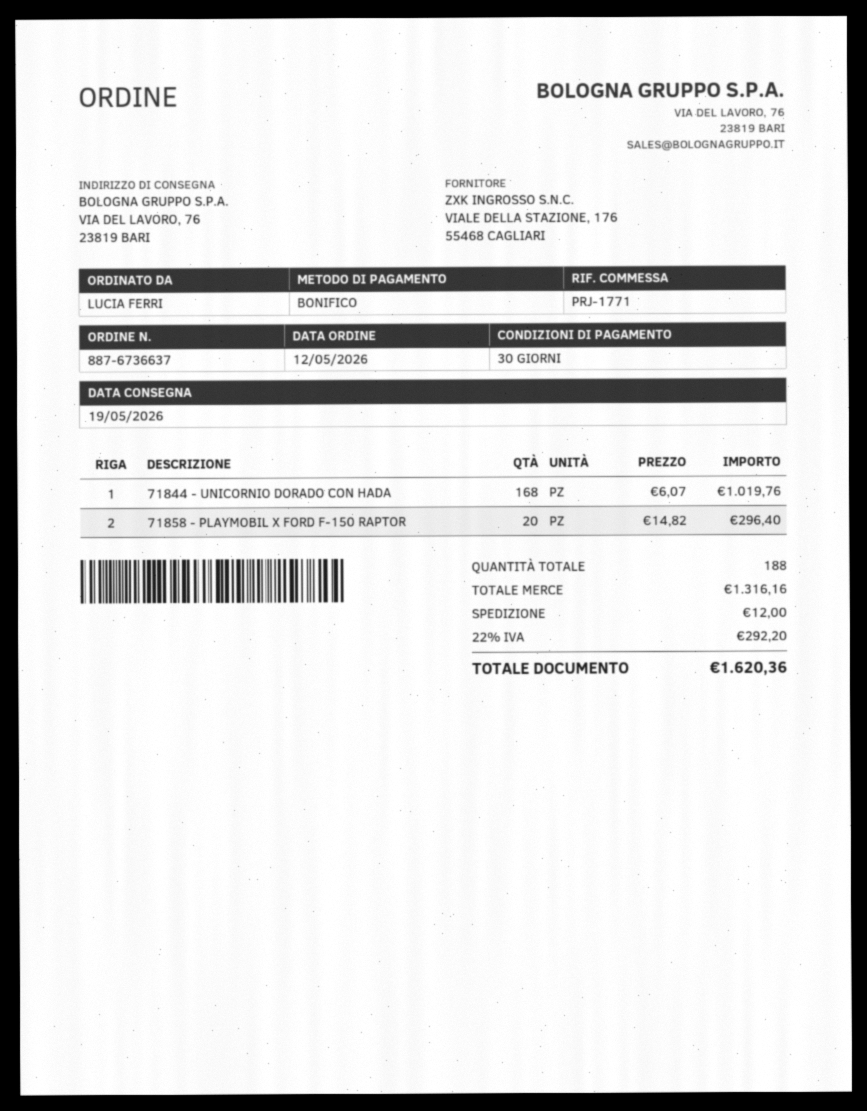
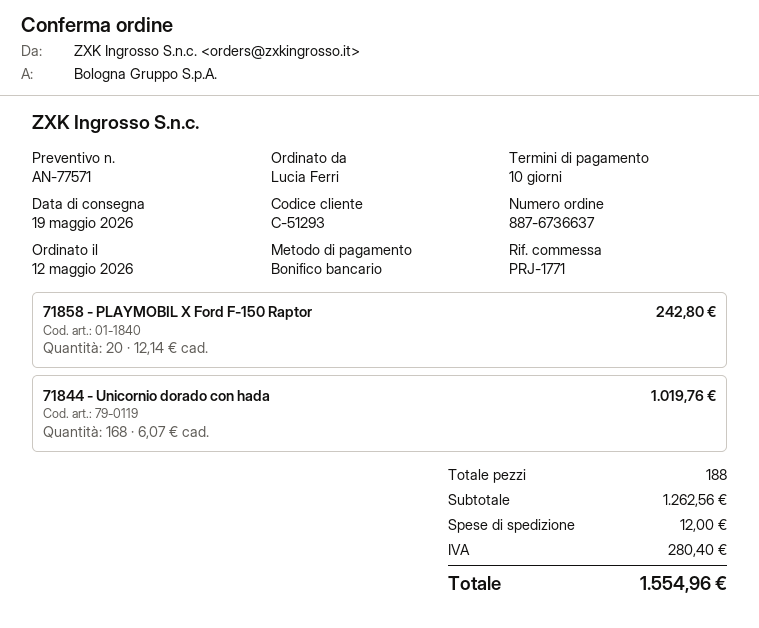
payment terms: 30 days -> 10 days
71858 - PLAYMOBIL X FORD F-150 RAPTOR: 20 x 14.82 = 296.40 -> 20 x 12.14 = 242.80
subtotal: 1316.16 -> 1262.56
tax: 292.20 -> 280.40
total: 1620.36 -> 1554.96

